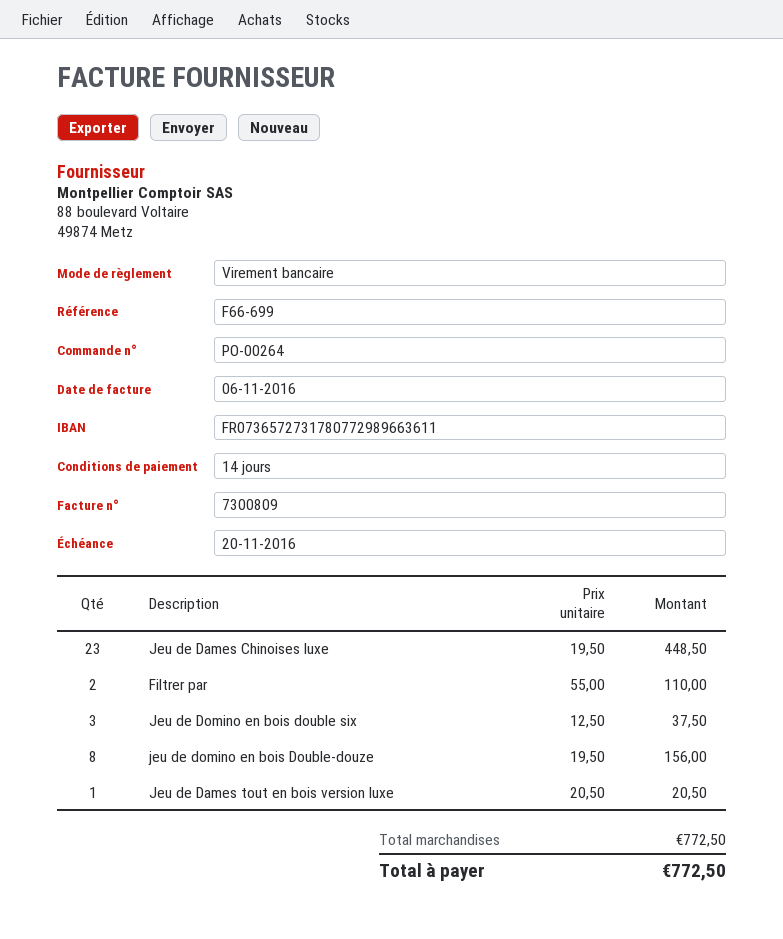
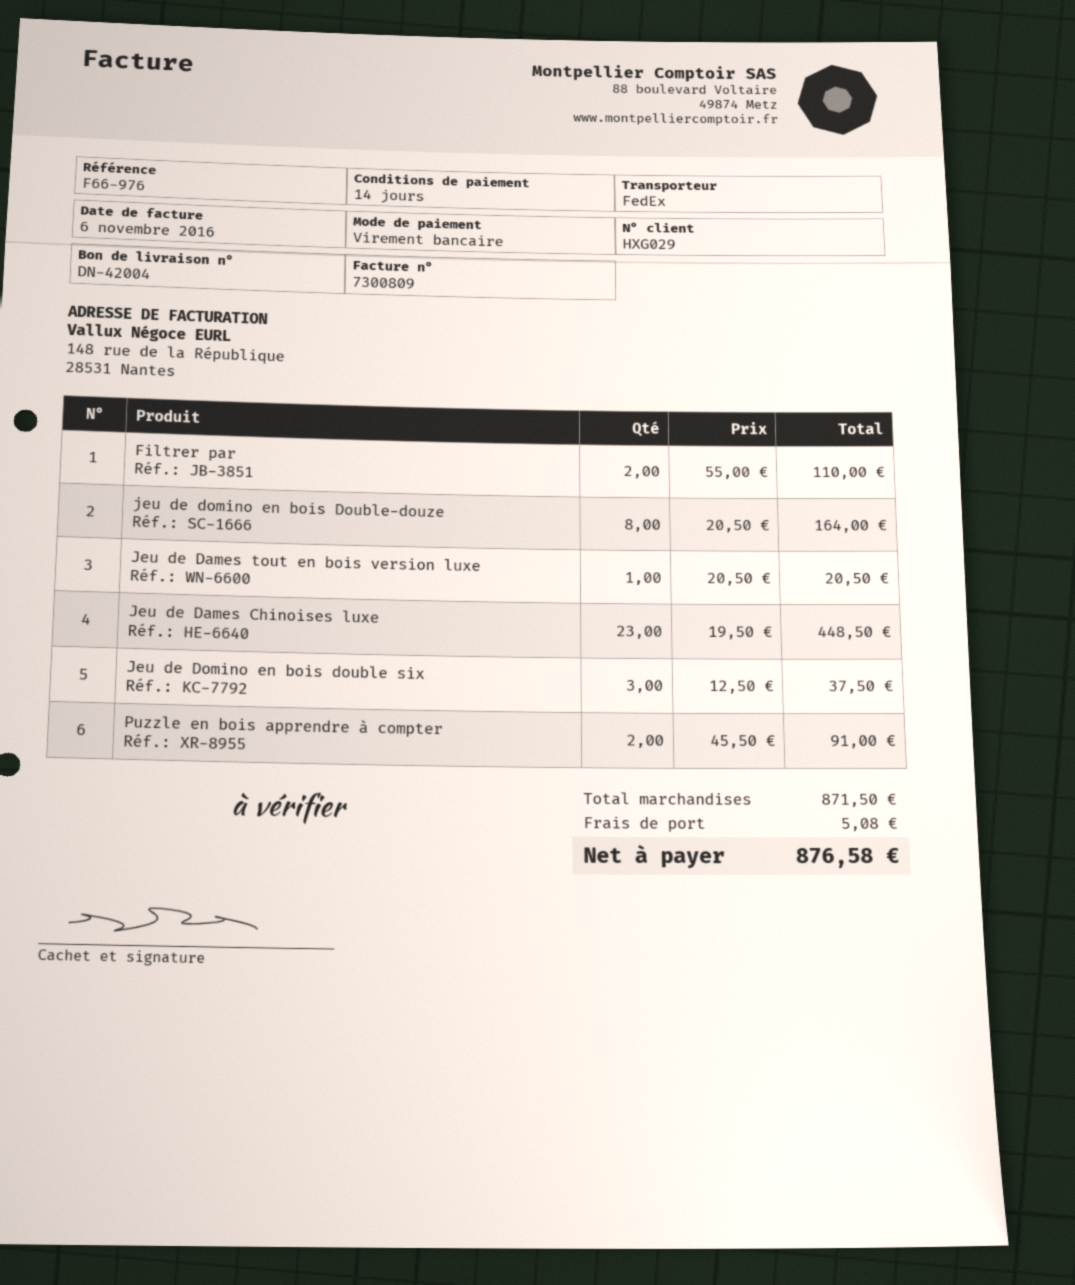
reference: F66-699 -> F66-976
jeu de domino en bois Double-douze: 8 x 19.50 = 156.00 -> 8 x 20.50 = 164.00
Puzzle en bois apprendre à compter: none -> 2 x 45.50 = 91.00
subtotal: 772.50 -> 871.50
shipping: none -> 5.08
total: 772.50 -> 876.58

